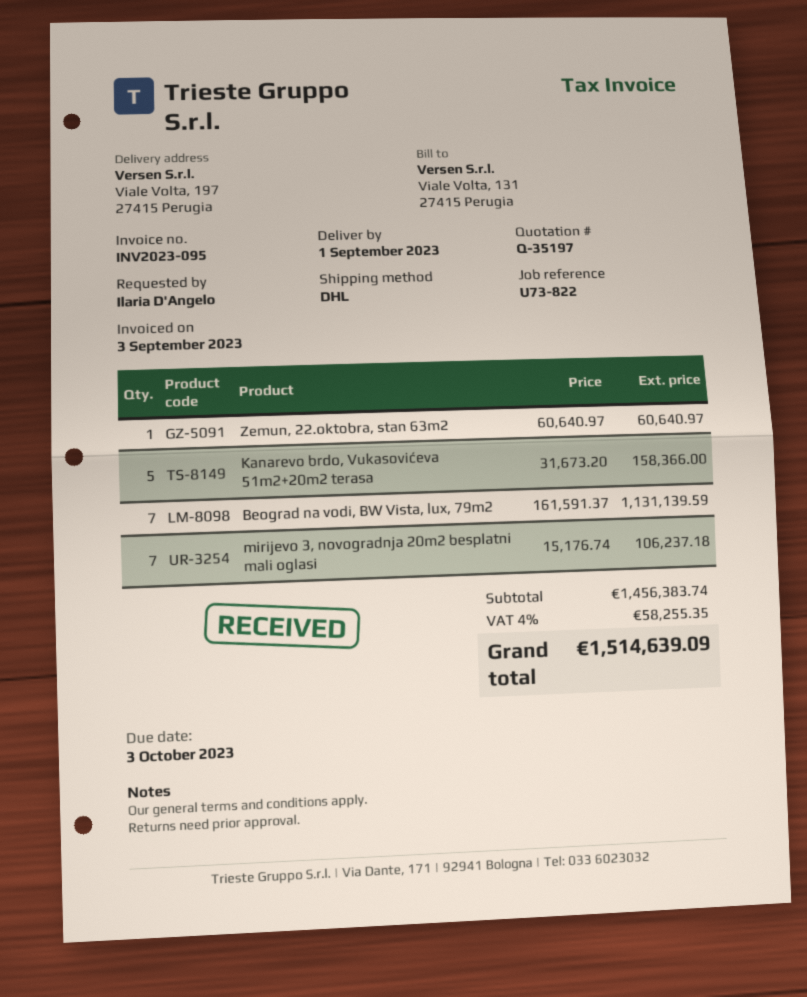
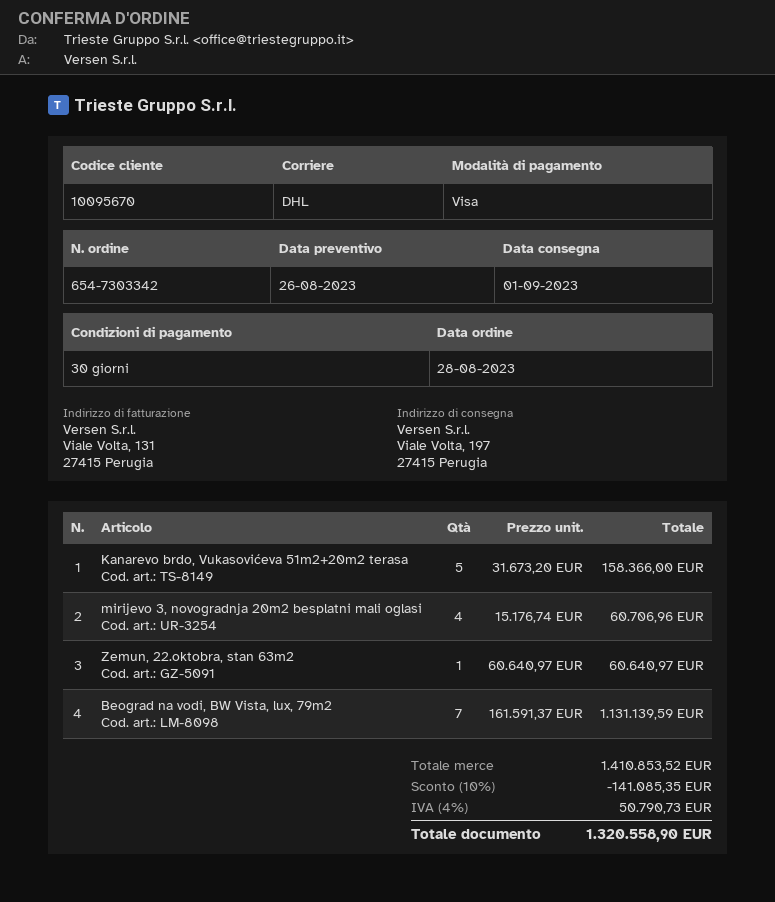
mirijevo 3, novogradnja 20m2 besplatni mali oglasi: 7 x 15176.74 = 106237.18 -> 4 x 15176.74 = 60706.96
subtotal: 1456383.74 -> 1410853.52
discount: none -> 10% = 141085.35
tax: 4% = 58255.35 -> 4% = 50790.73
total: 1514639.09 -> 1320558.90

